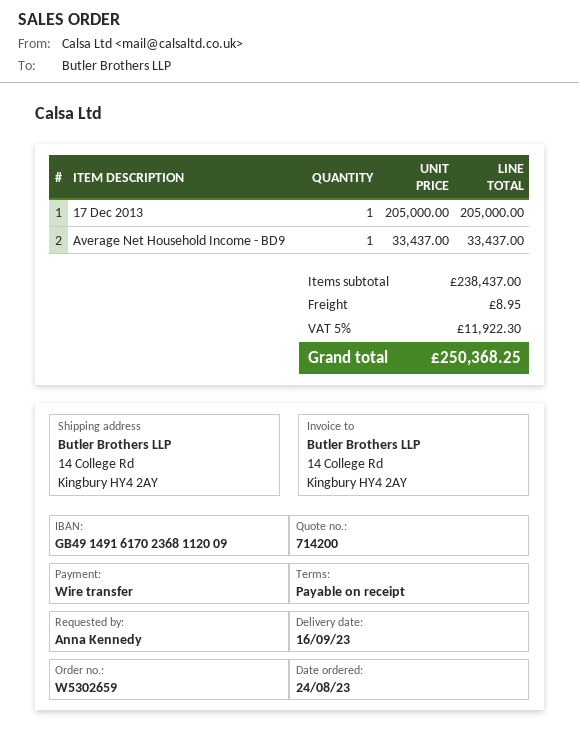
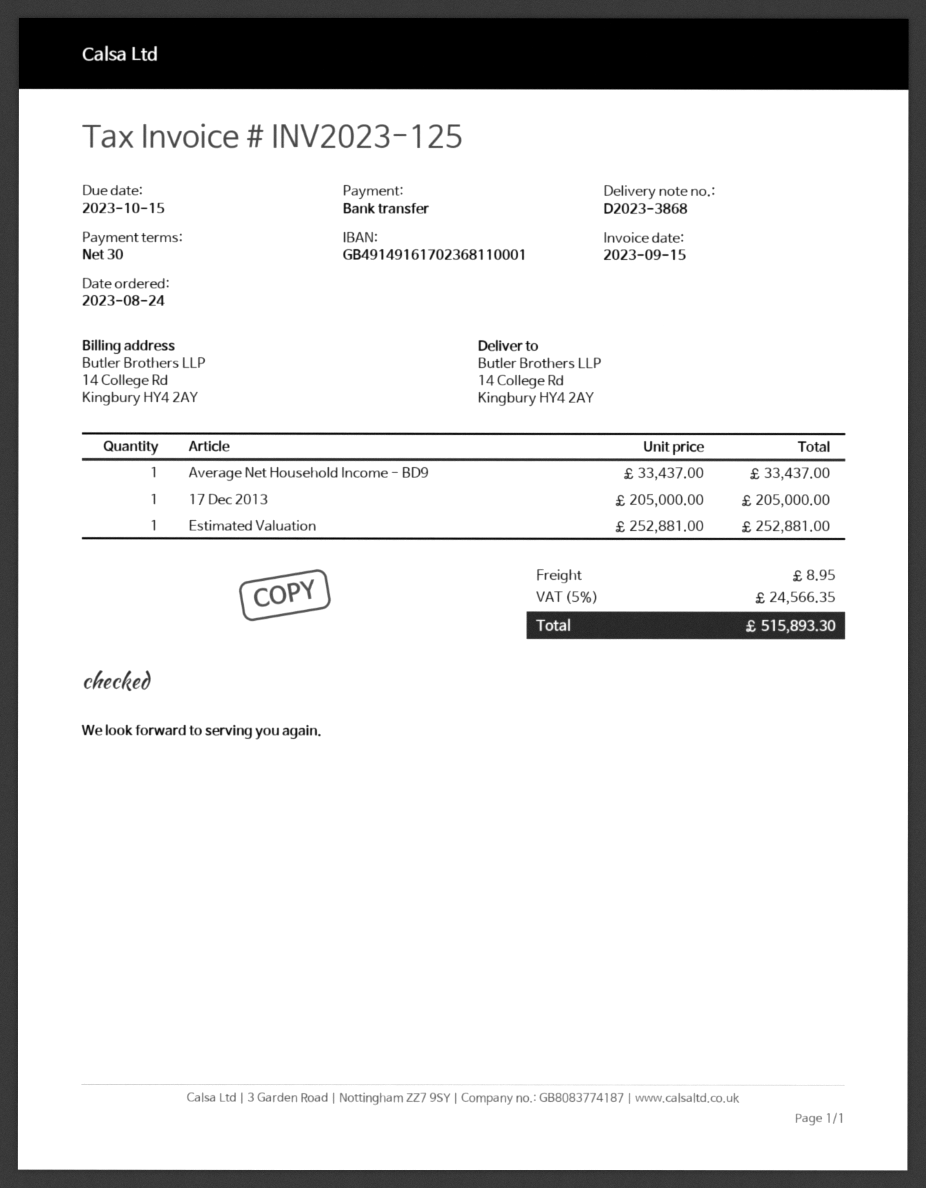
payment terms: on receipt -> 30 days
bank account: GB49149161702368112009 -> GB49149161702368110001
Estimated Valuation: none -> 1 x 252881.00 = 252881.00
tax: 5% = 11922.30 -> 5% = 24566.35
total: 250368.25 -> 515893.30

